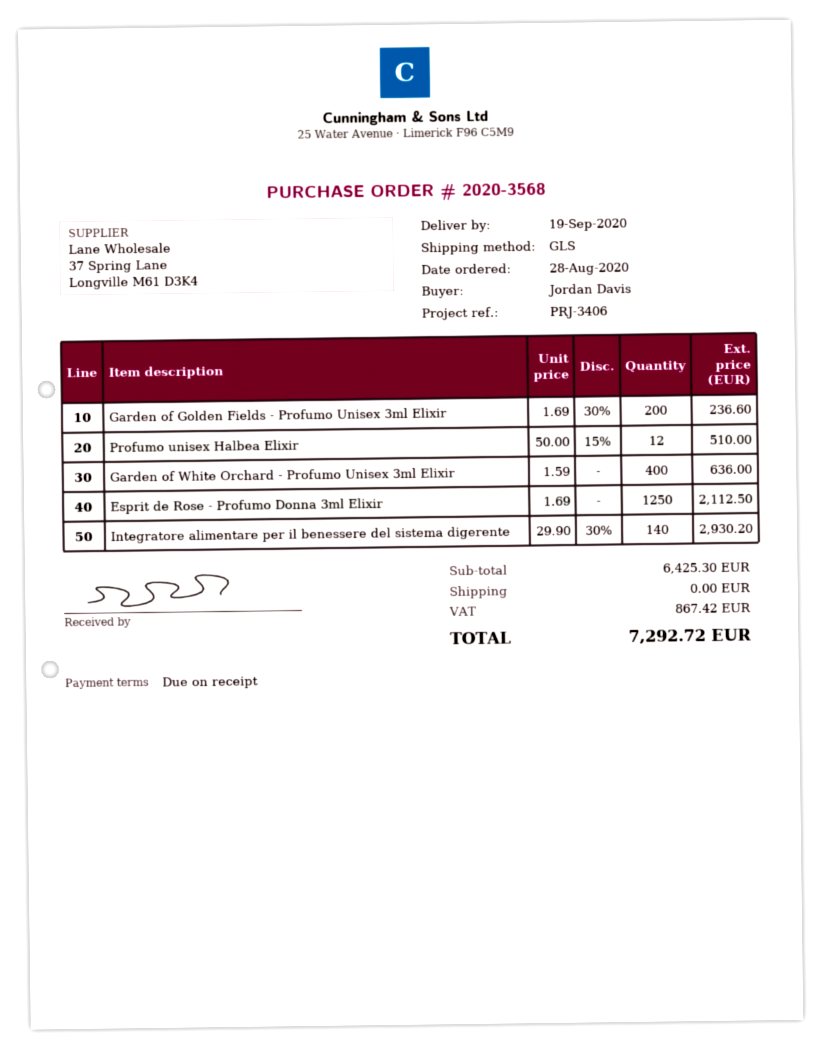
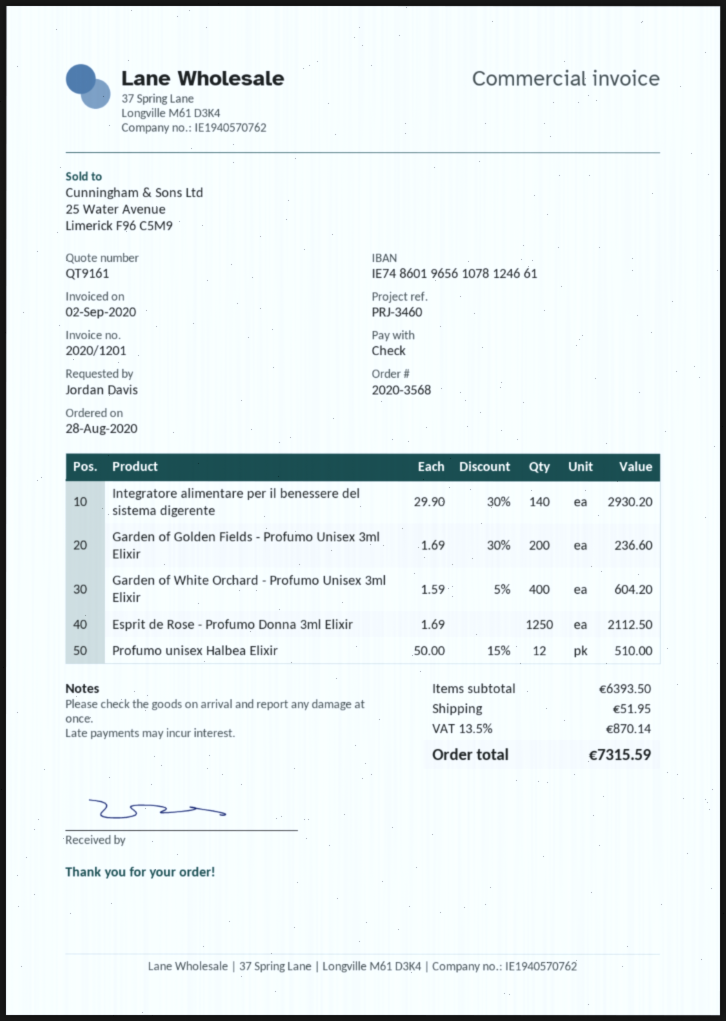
reference: PRJ-3406 -> PRJ-3460
Garden of White Orchard - Profumo Unisex 3ml Elixir: 400 x 1.59 = 636.00 -> 400 x 1.59 - 5% = 604.20
subtotal: 6425.30 -> 6393.50
shipping: 0.00 -> 51.95
tax: 867.42 -> 870.14
total: 7292.72 -> 7315.59

